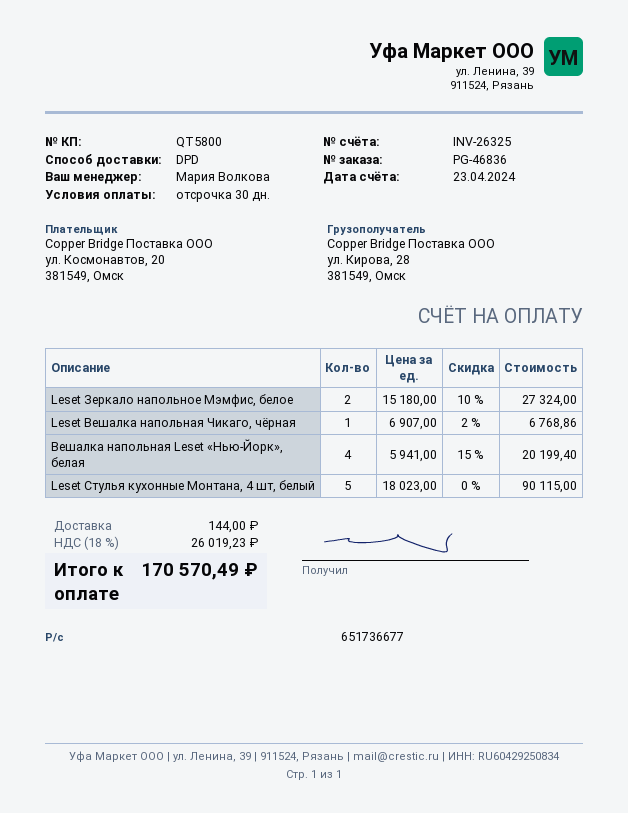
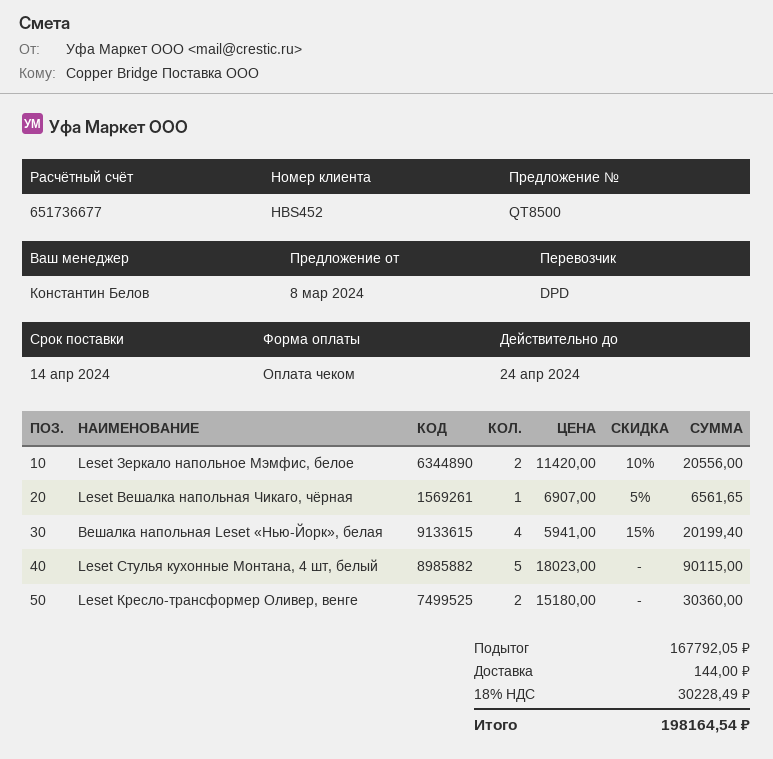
quote number: QT5800 -> QT8500
sales rep: Мария Волкова -> Константин Белов
Leset Зеркало напольное Мэмфис, белое: 2 x 15180.00 - 10% = 27324.00 -> 2 x 11420.00 - 10% = 20556.00
Leset Вешалка напольная Чикаго, чёрная: 1 x 6907.00 - 2% = 6768.86 -> 1 x 6907.00 - 5% = 6561.65
Leset Кресло-трансформер Оливер, венге: none -> 2 x 15180.00 = 30360.00
tax: 18% = 26019.23 -> 18% = 30228.49
total: 170570.49 -> 198164.54

